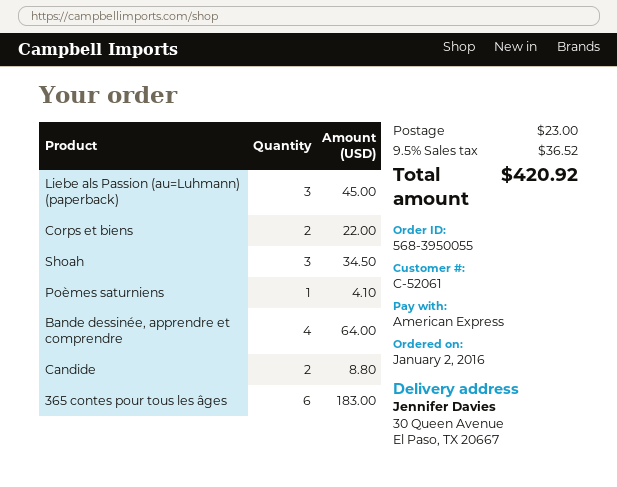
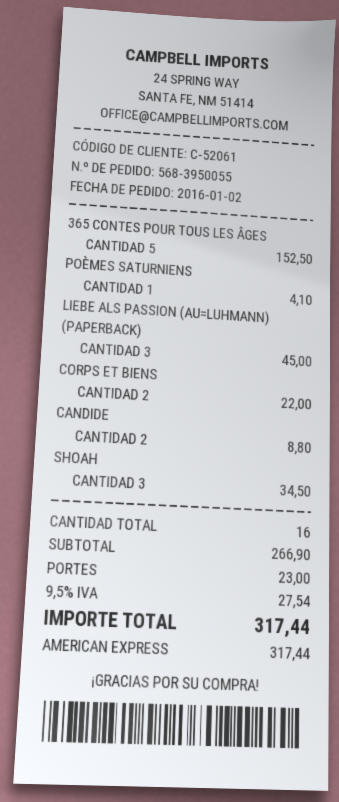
Bande dessinée, apprendre et comprendre: 4 for 64.00 -> none
365 contes pour tous les âges: 6 for 183.00 -> 5 for 152.50
tax: 9.5% = 36.52 -> 9.5% = 27.54
total: 420.92 -> 317.44

